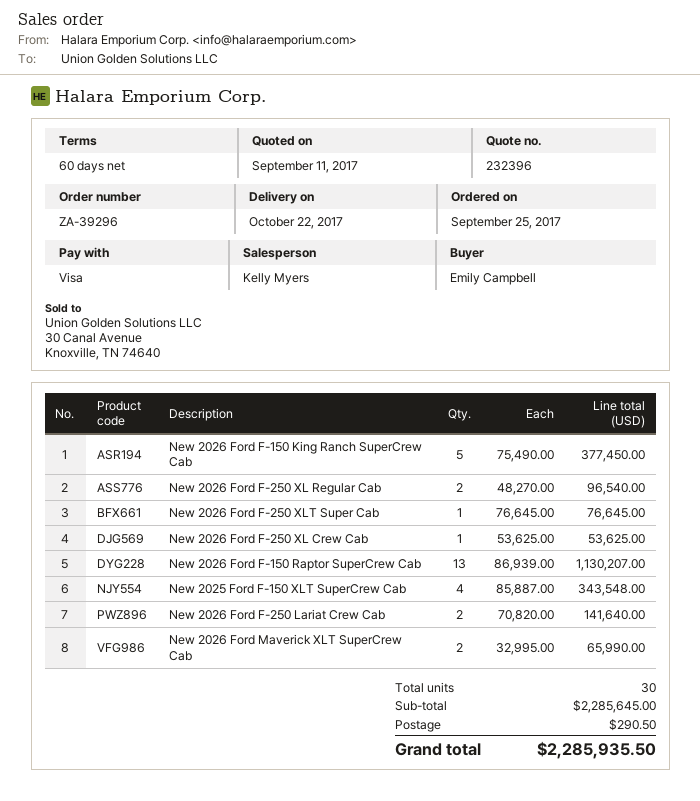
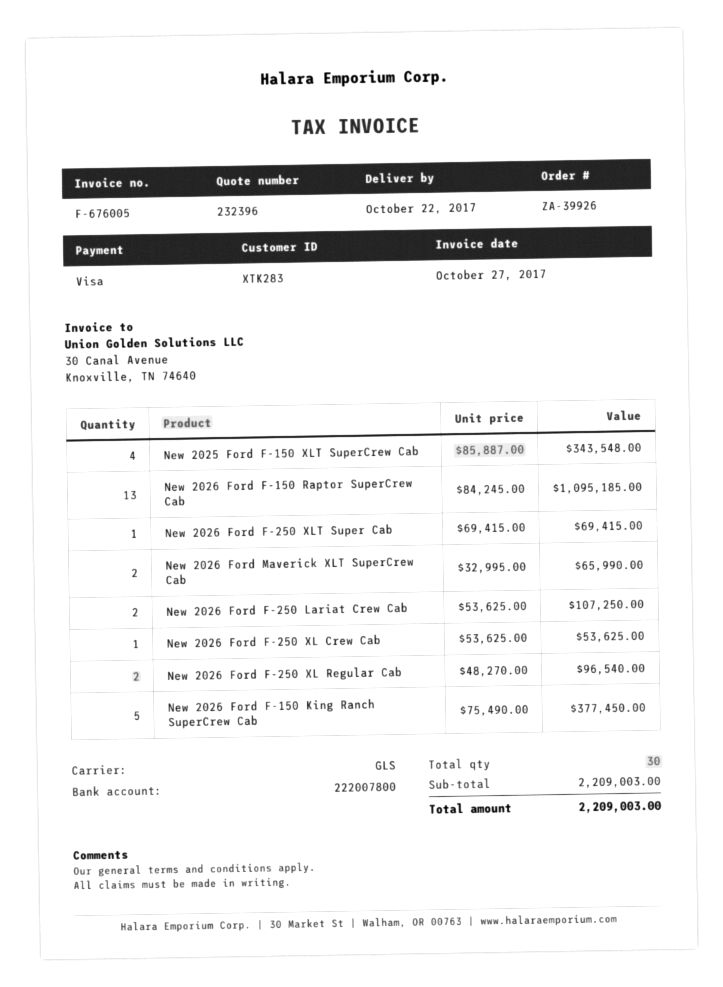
order number: ZA-39296 -> ZA-39926
New 2026 Ford F-250 XLT Super Cab: 1 x 76645.00 = 76645.00 -> 1 x 69415.00 = 69415.00
New 2026 Ford F-150 Raptor SuperCrew Cab: 13 x 86939.00 = 1130207.00 -> 13 x 84245.00 = 1095185.00
New 2026 Ford F-250 Lariat Crew Cab: 2 x 70820.00 = 141640.00 -> 2 x 53625.00 = 107250.00
subtotal: 2285645.00 -> 2209003.00
shipping: 290.50 -> none
total: 2285935.50 -> 2209003.00

